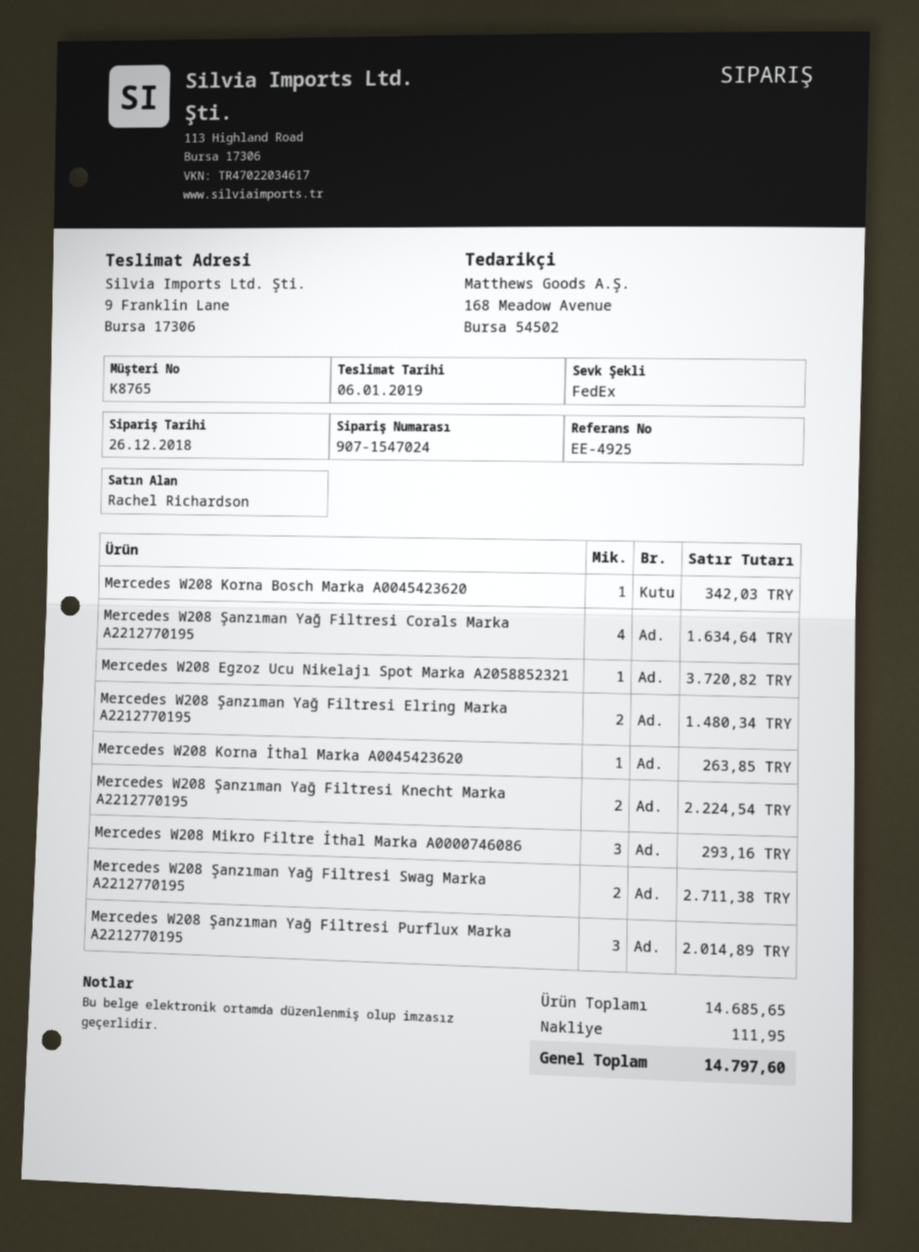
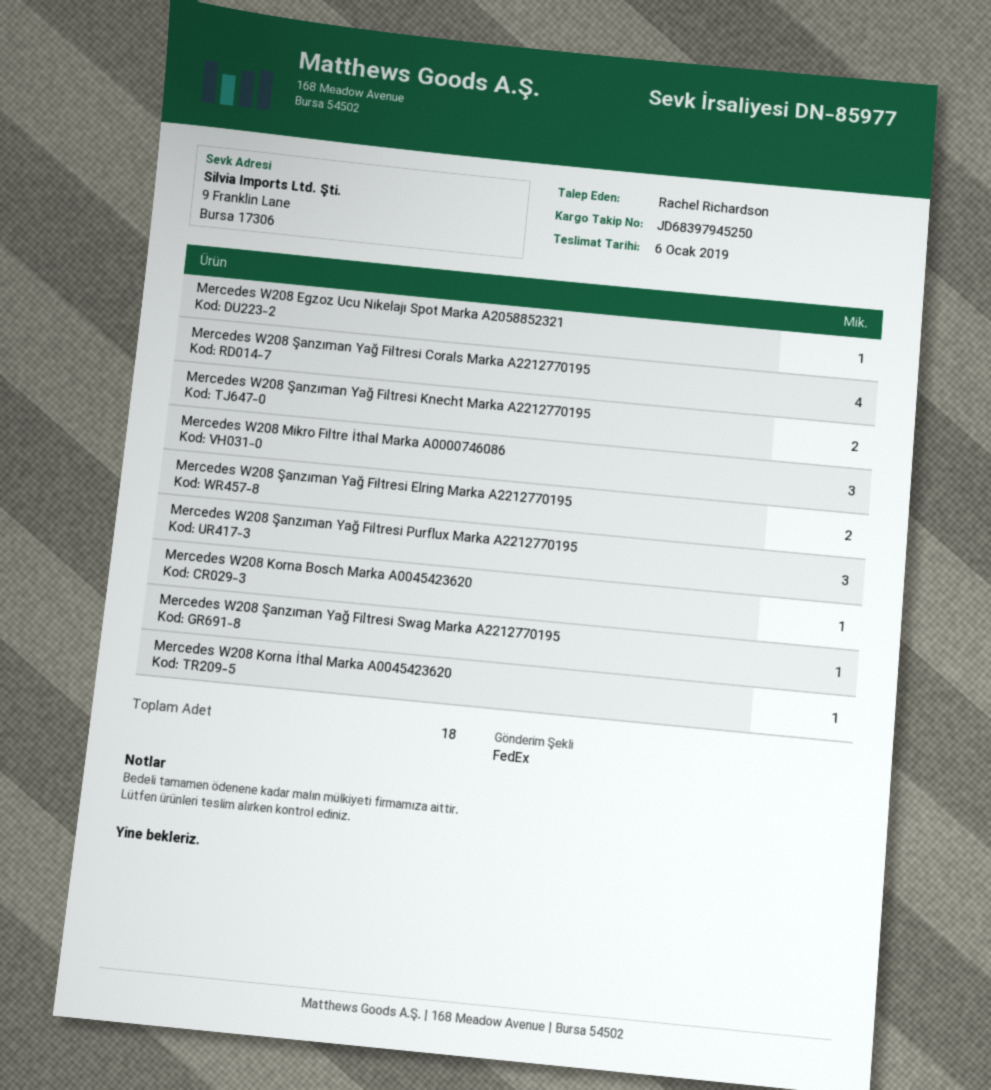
Mercedes W208 Şanzıman Yağ Filtresi Swag Marka A2212770195: 2 -> 1

